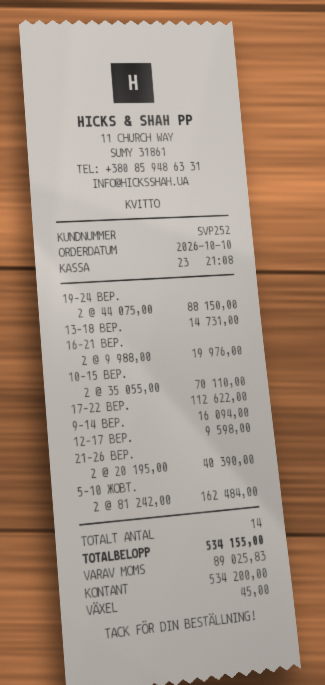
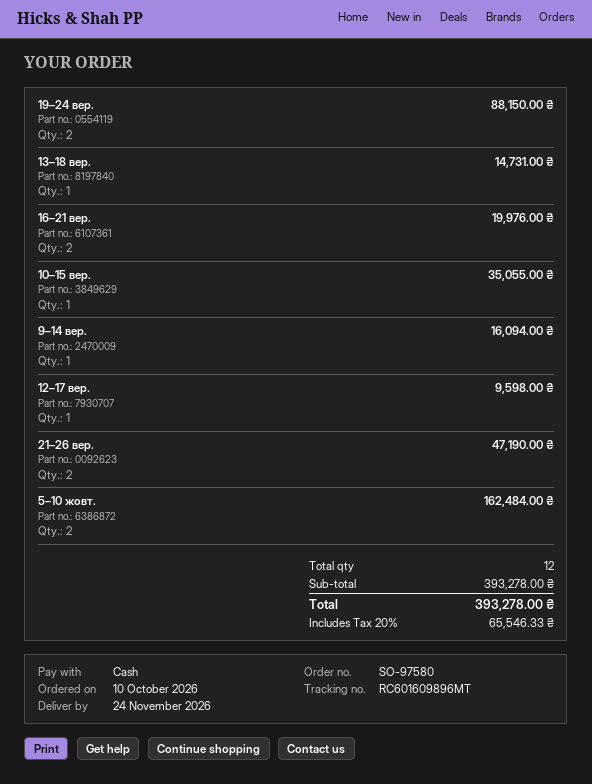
10–15 ВЕР.: 2 for 70110.00 -> 1 for 35055.00
17–22 ВЕР.: 1 for 112622.00 -> none
21–26 ВЕР.: 2 for 40390.00 -> 2 for 47190.00
total quantity: 14 -> 12
tax: 89025.83 -> 65546.33
total: 534155.00 -> 393278.00

